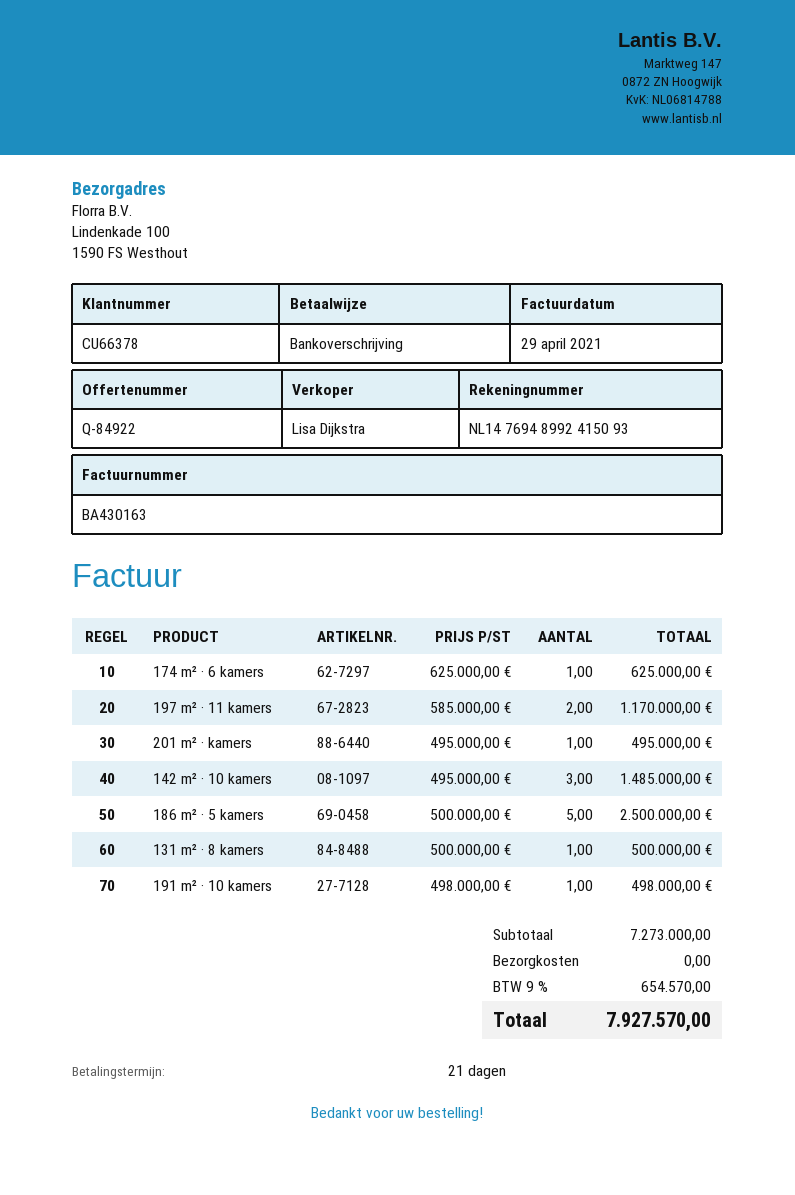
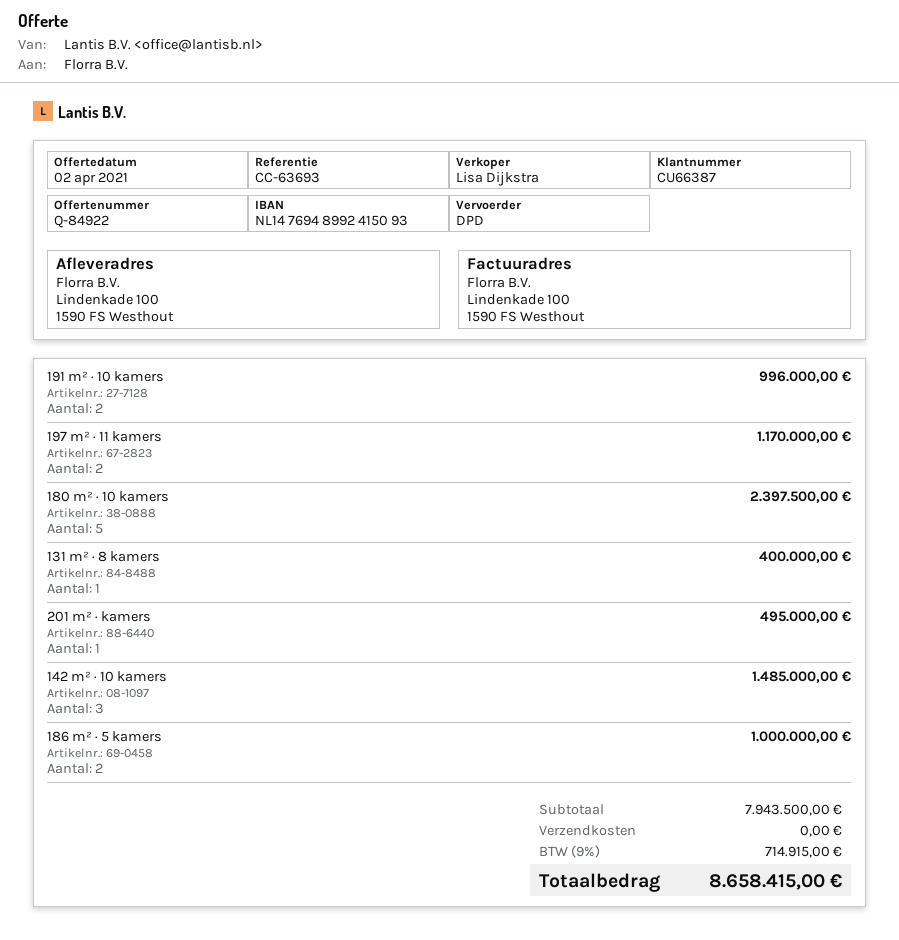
customer number: CU66378 -> CU66387
174 m² · 6 kamers: 1 for 625000.00 -> none
186 m² · 5 kamers: 5 for 2500000.00 -> 2 for 1000000.00
131 m² · 8 kamers: 1 for 500000.00 -> 1 for 400000.00
191 m² · 10 kamers: 1 for 498000.00 -> 2 for 996000.00
180 m² · 10 kamers: none -> 5 for 2397500.00
subtotal: 7273000.00 -> 7943500.00
tax: 9% = 654570.00 -> 9% = 714915.00
total: 7927570.00 -> 8658415.00

